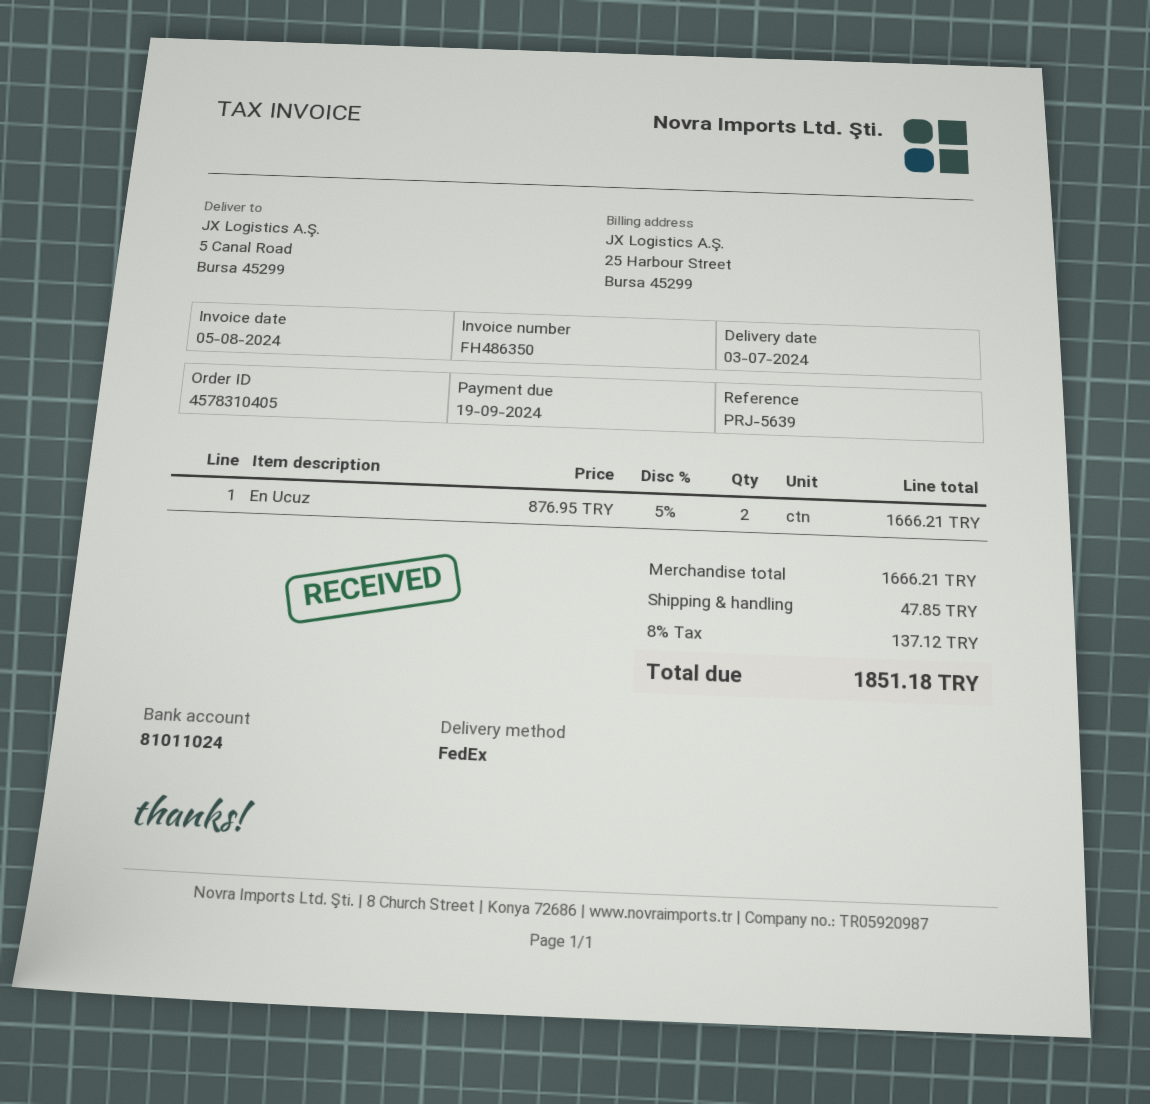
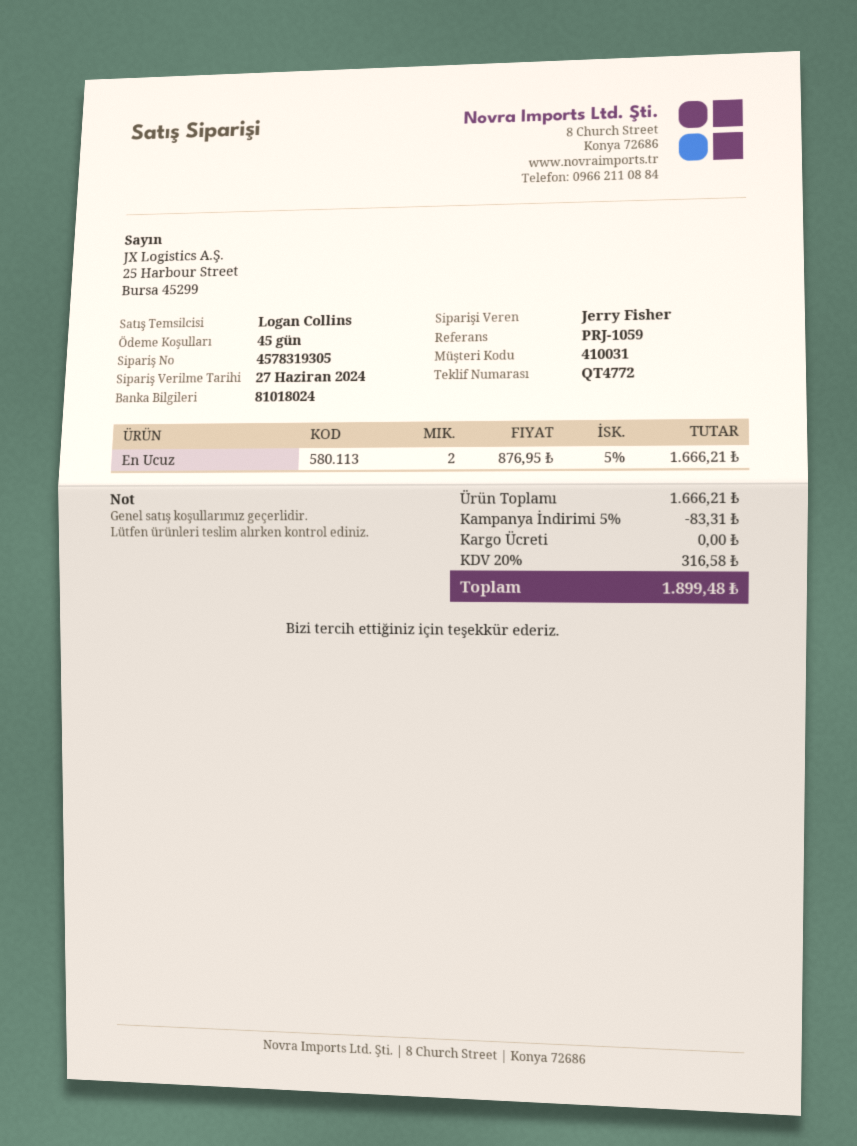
order number: 4578310405 -> 4578319305
reference: PRJ-5639 -> PRJ-1059
bank account: 81011024 -> 81018024
discount: none -> 5% = 83.31
shipping: 47.85 -> 0.00
tax: 8% = 137.12 -> 20% = 316.58
total: 1851.18 -> 1899.48

